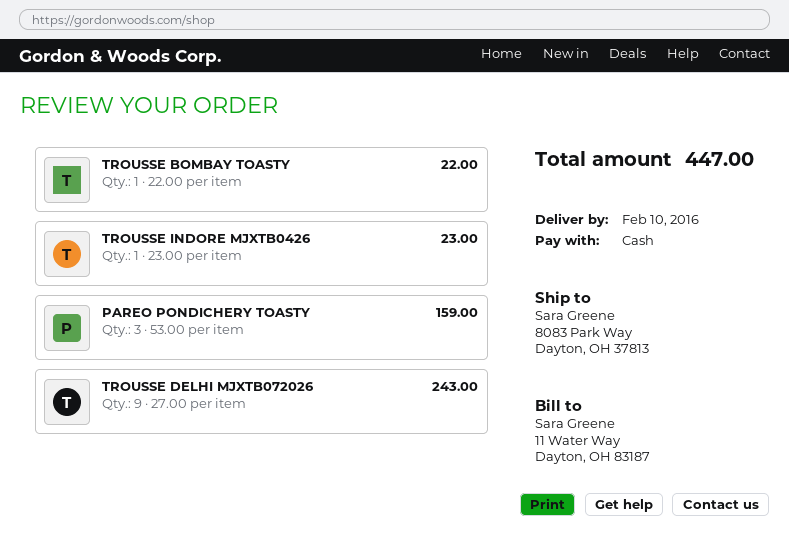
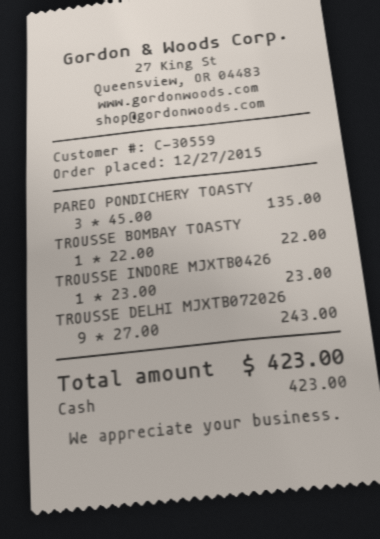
PAREO PONDICHERY TOASTY: 3 x 53.00 = 159.00 -> 3 x 45.00 = 135.00
total: 447.00 -> 423.00

